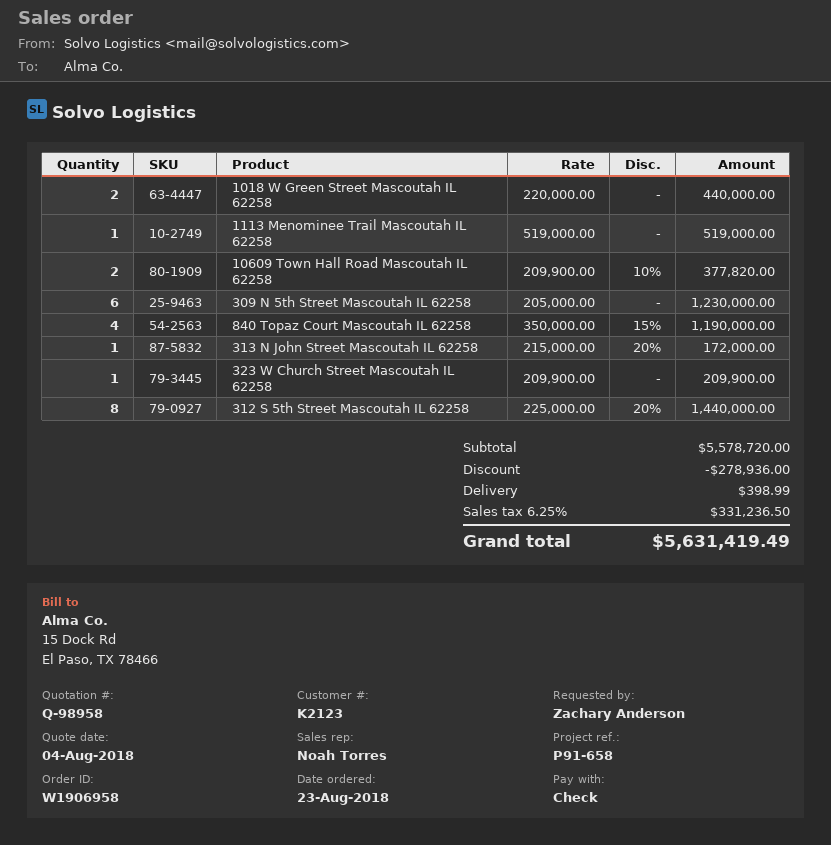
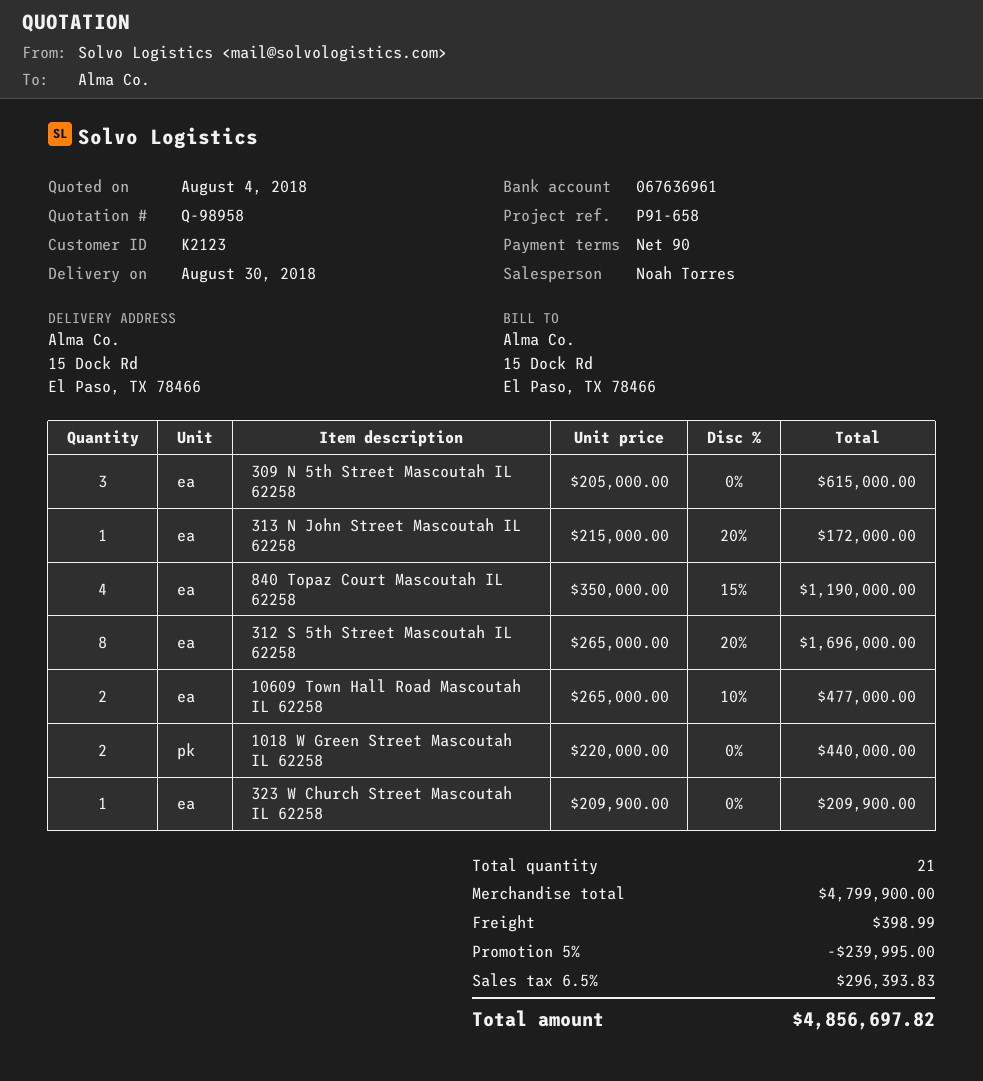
1113 Menominee Trail Mascoutah IL 62258: 1 x 519000.00 = 519000.00 -> none
10609 Town Hall Road Mascoutah IL 62258: 2 x 209900.00 - 10% = 377820.00 -> 2 x 265000.00 - 10% = 477000.00
309 N 5th Street Mascoutah IL 62258: 6 x 205000.00 = 1230000.00 -> 3 x 205000.00 = 615000.00
312 S 5th Street Mascoutah IL 62258: 8 x 225000.00 - 20% = 1440000.00 -> 8 x 265000.00 - 20% = 1696000.00
subtotal: 5578720.00 -> 4799900.00
discount: 278936.00 -> 239995.00
tax: 6.25% = 331236.50 -> 6.5% = 296393.83
total: 5631419.49 -> 4856697.82

